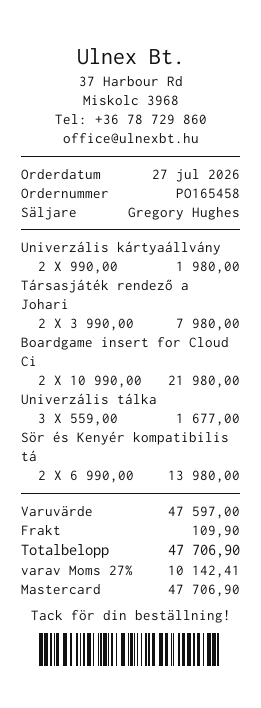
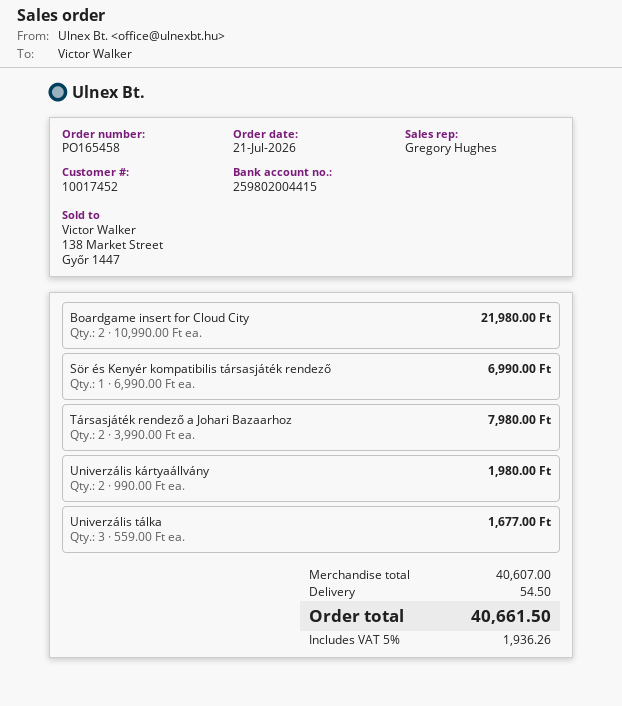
order date: 2026-07-27 -> 2026-07-21
Sör és Kenyér kompatibilis tá: 2 x 6990.00 = 13980.00 -> 1 x 6990.00 = 6990.00
subtotal: 47597.00 -> 40607.00
shipping: 109.90 -> 54.50
tax: 27% = 10142.41 -> 5% = 1936.26
total: 47706.90 -> 40661.50

